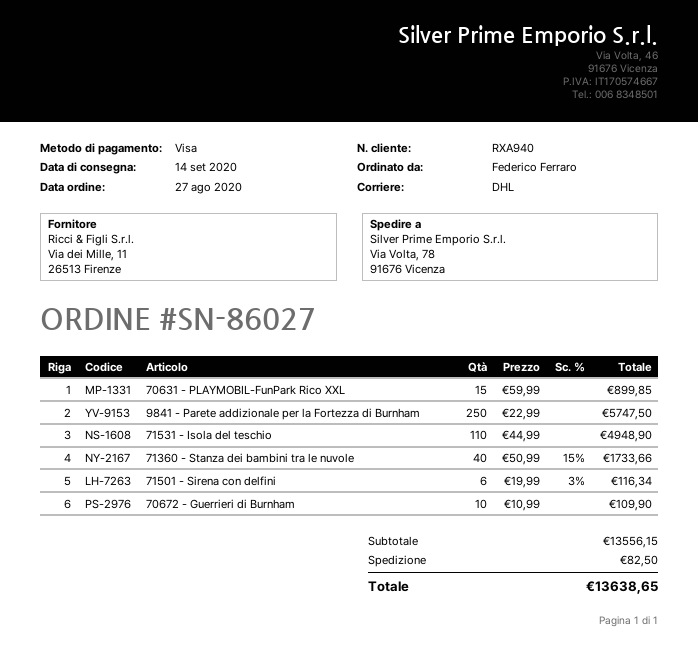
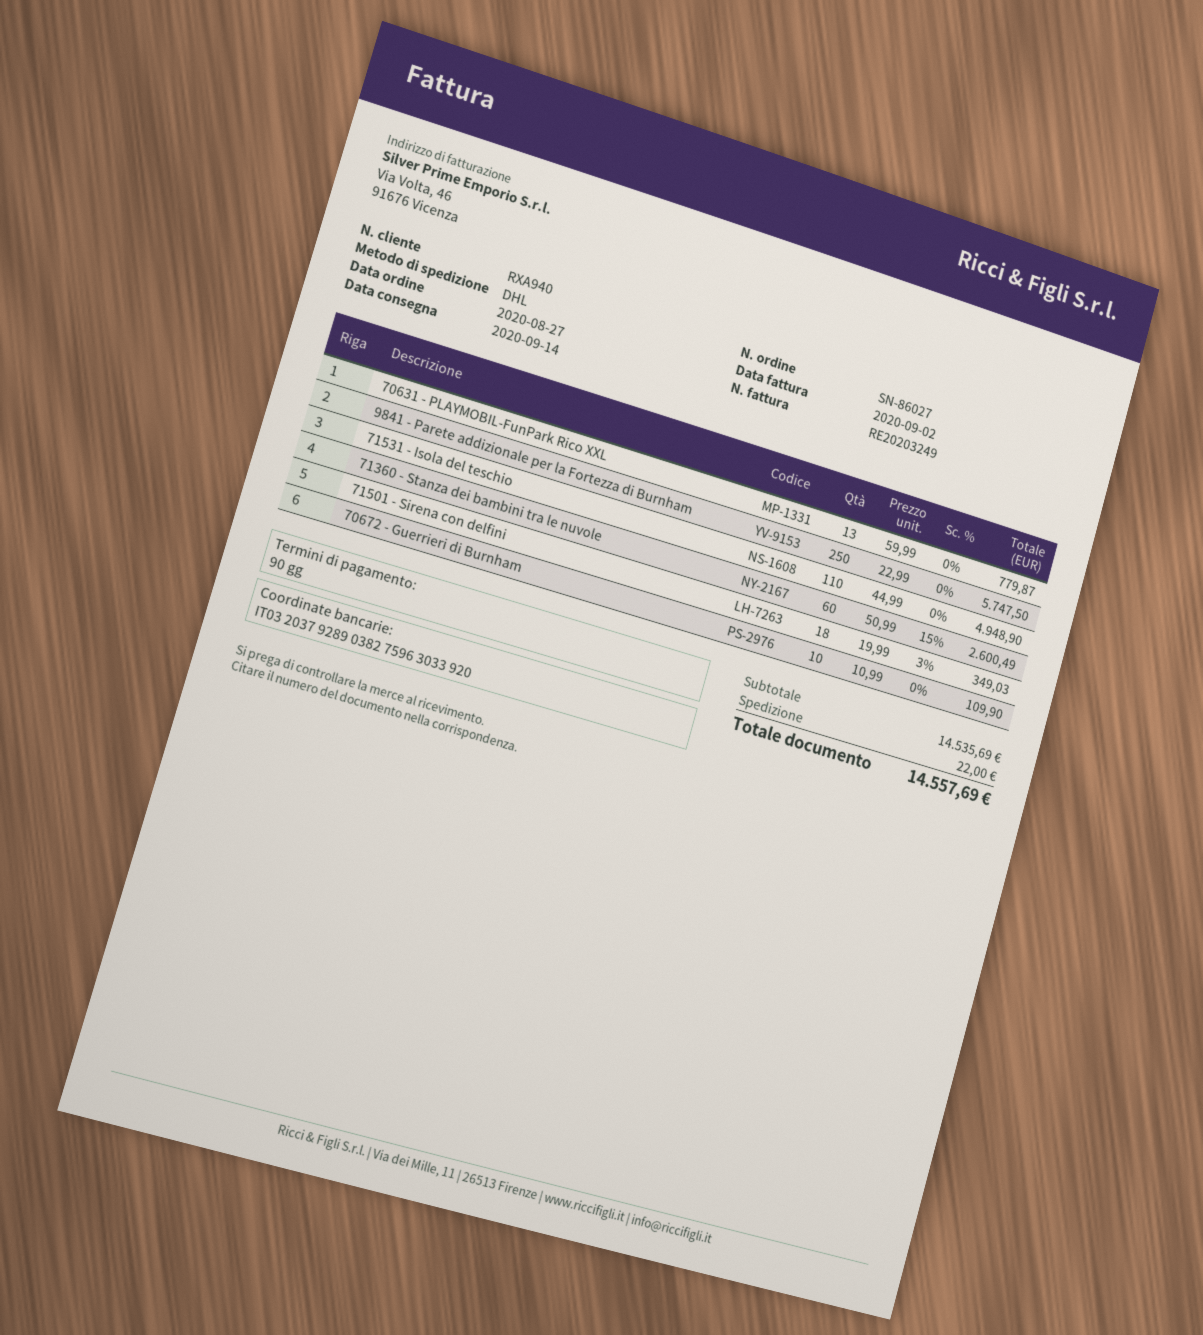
70631 - PLAYMOBIL-FunPark Rico XXL: 15 x 59.99 = 899.85 -> 13 x 59.99 = 779.87
71360 - Stanza dei bambini tra le nuvole: 40 x 50.99 - 15% = 1733.66 -> 60 x 50.99 - 15% = 2600.49
71501 - Sirena con delfini: 6 x 19.99 - 3% = 116.34 -> 18 x 19.99 - 3% = 349.03
subtotal: 13556.15 -> 14535.69
shipping: 82.50 -> 22.00
total: 13638.65 -> 14557.69

